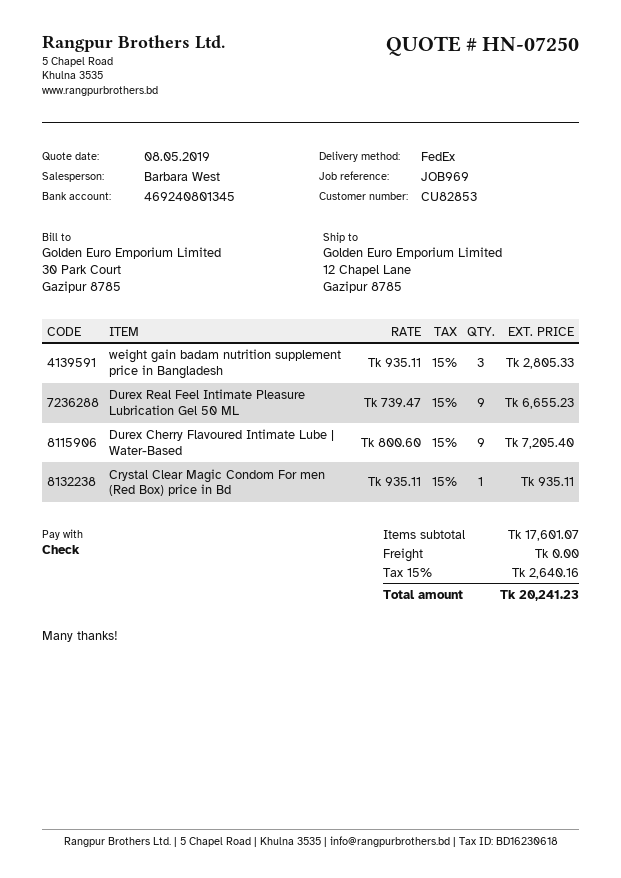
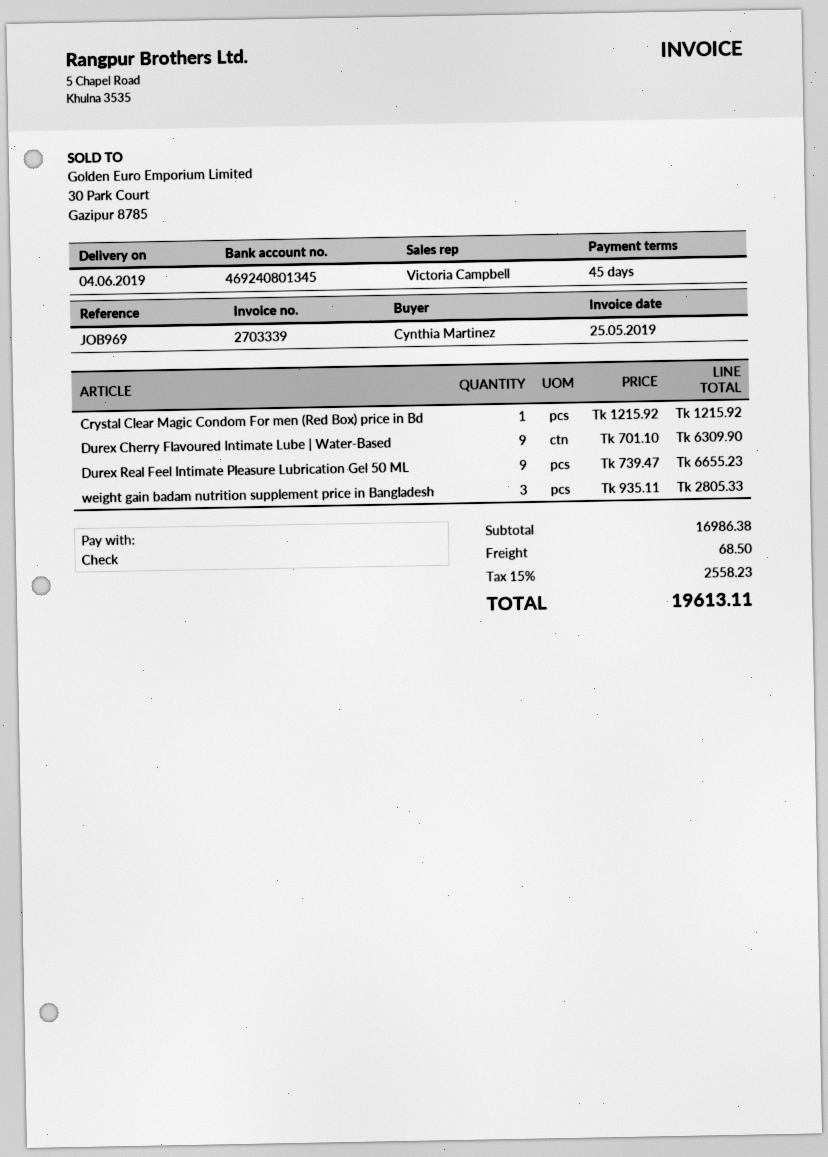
sales rep: Barbara West -> Victoria Campbell
Durex Cherry Flavoured Intimate Lube | Water-Based: 9 x 800.60 = 7205.40 -> 9 x 701.10 = 6309.90
Crystal Clear Magic Condom For men (Red Box) price in Bd: 1 x 935.11 = 935.11 -> 1 x 1215.92 = 1215.92
subtotal: 17601.07 -> 16986.38
shipping: 0.00 -> 68.50
tax: 15% = 2640.16 -> 15% = 2558.23
total: 20241.23 -> 19613.11

